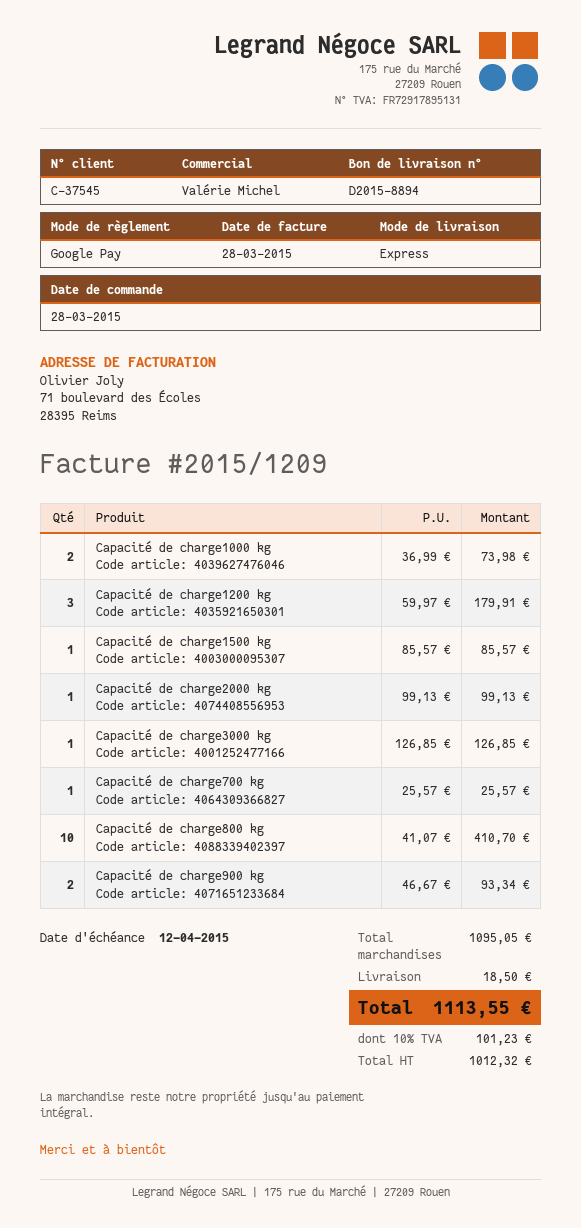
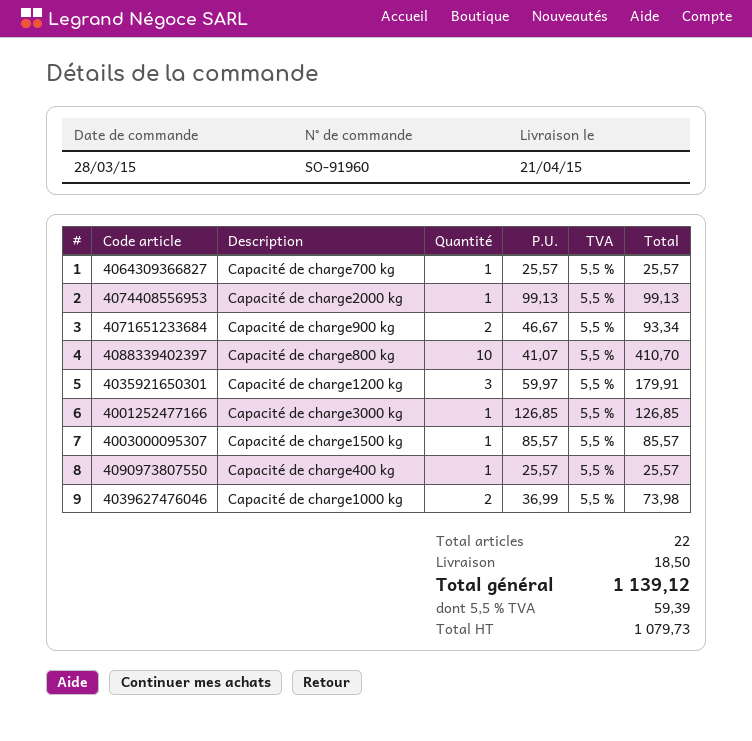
Capacité de charge400 kg: none -> 1 x 25.57 = 25.57
net: 1012.32 -> 1079.73
tax: 10% = 101.23 -> 5.5% = 59.39
total: 1113.55 -> 1139.12

